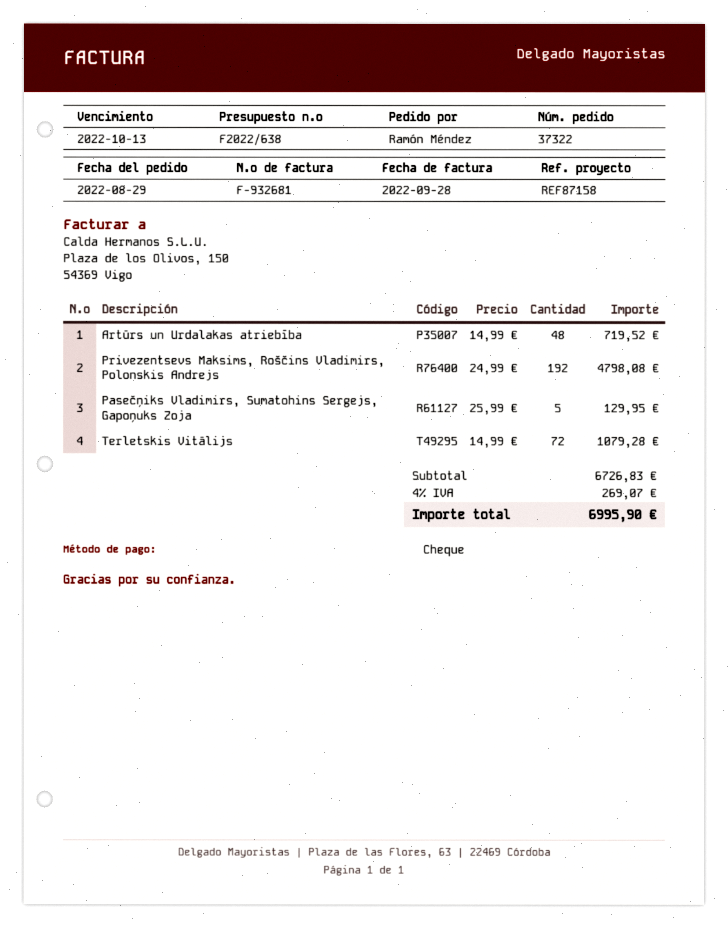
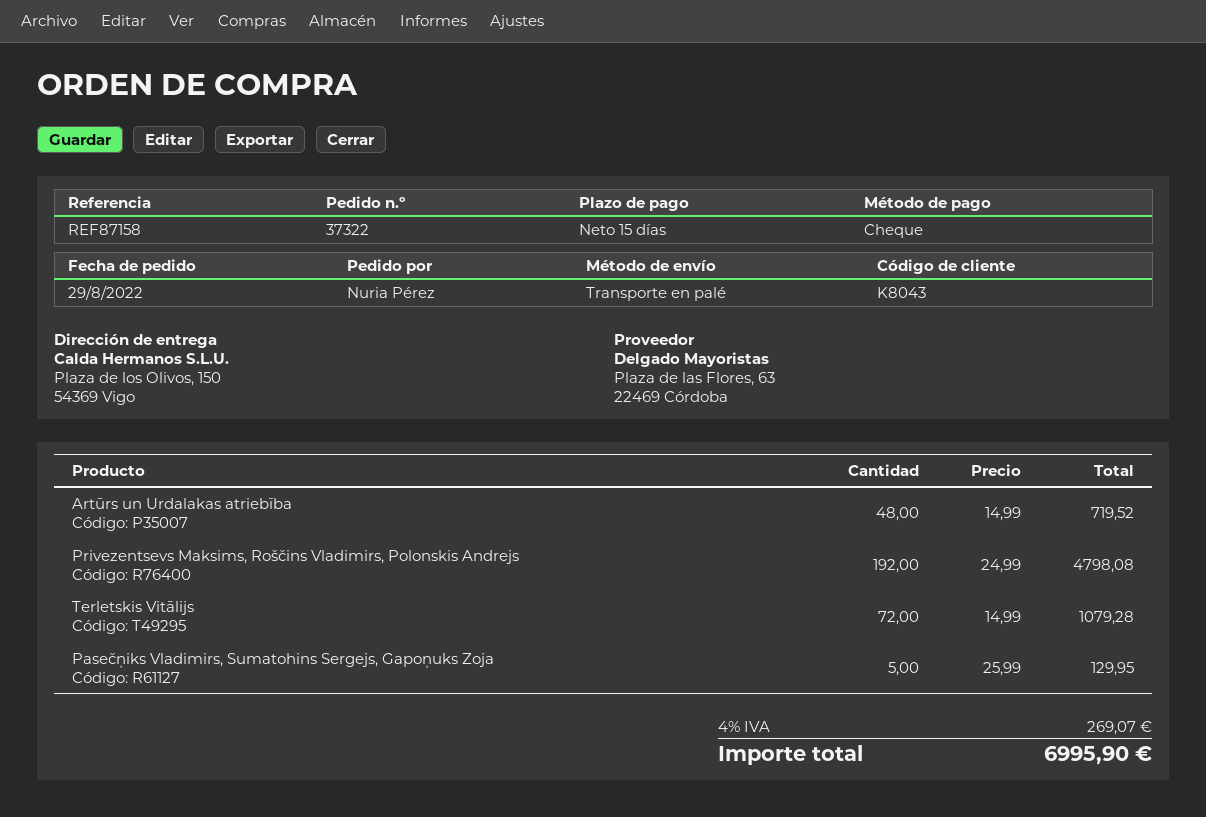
ordered by: Ramón Méndez -> Nuria Pérez

